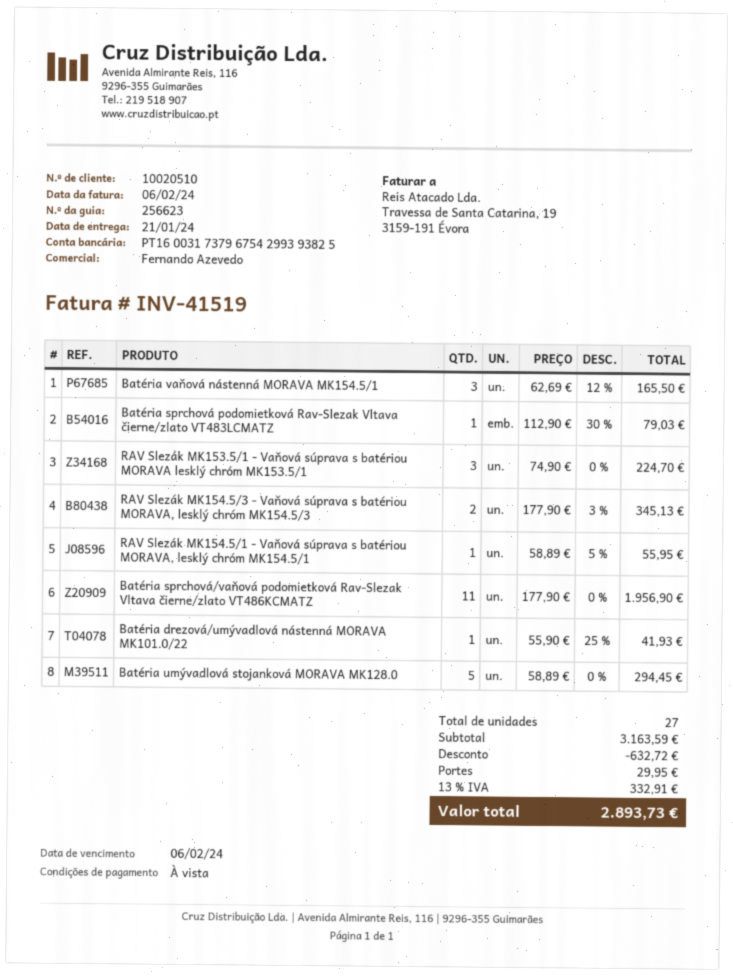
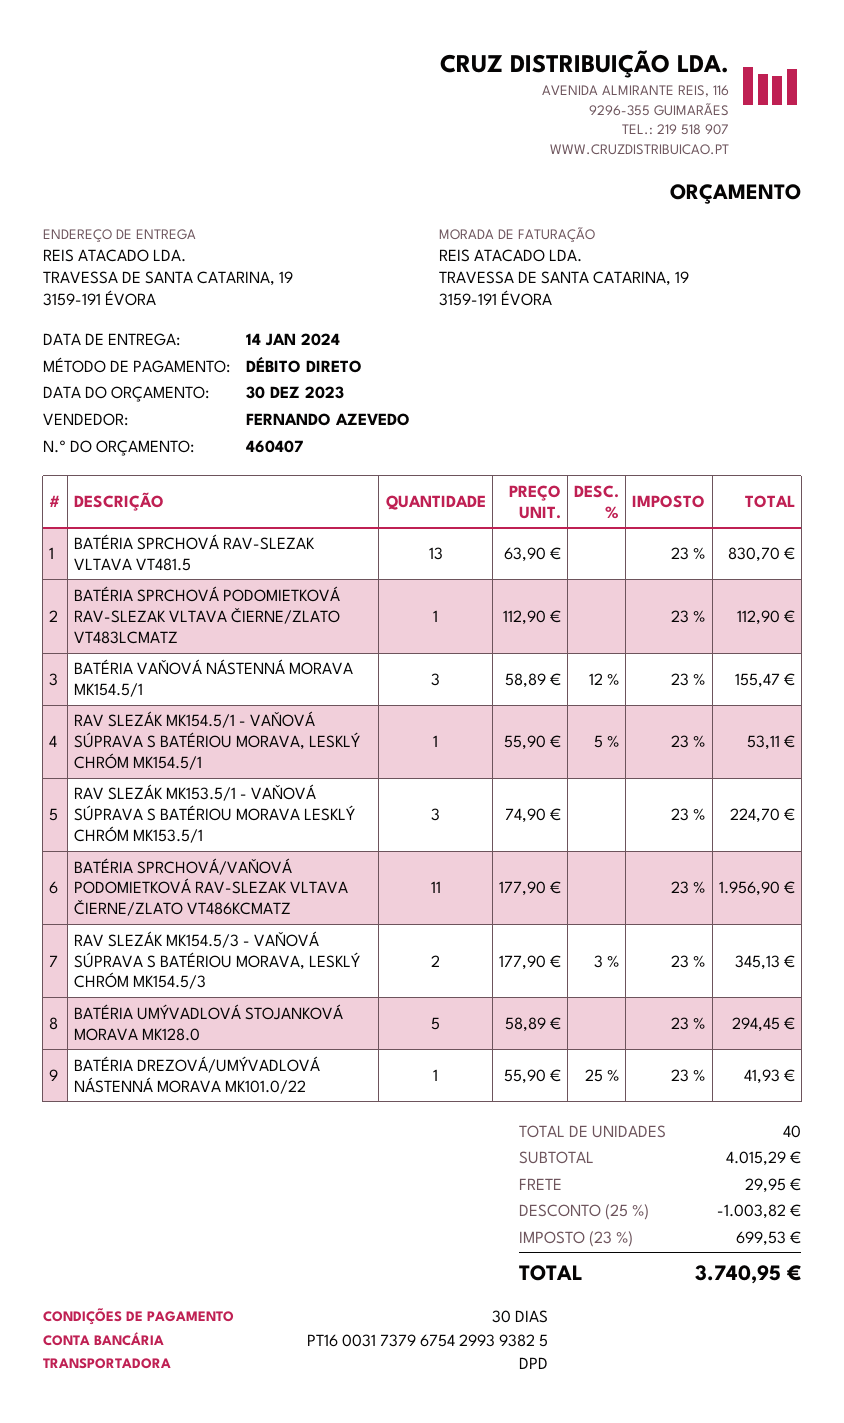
delivery date: 2024-01-21 -> 2024-01-14
payment terms: on receipt -> 30 days
Batéria vaňová nástenná MORAVA MK154.5/1: 3 x 62.69 - 12% = 165.50 -> 3 x 58.89 - 12% = 155.47
Batéria sprchová podomietková Rav-Slezak Vltava čierne/zlato VT483LCMATZ: 1 x 112.90 - 30% = 79.03 -> 1 x 112.90 = 112.90
RAV Slezák MK154.5/1 - Vaňová súprava s batériou MORAVA, lesklý chróm MK154.5/1: 1 x 58.89 - 5% = 55.95 -> 1 x 55.90 - 5% = 53.11
BATÉRIA SPRCHOVÁ RAV-SLEZAK VLTAVA VT481.5: none -> 13 x 63.90 = 830.70
total quantity: 27 -> 40
subtotal: 3163.59 -> 4015.29
discount: 632.72 -> 1003.82
tax: 13% = 332.91 -> 23% = 699.53
total: 2893.73 -> 3740.95

